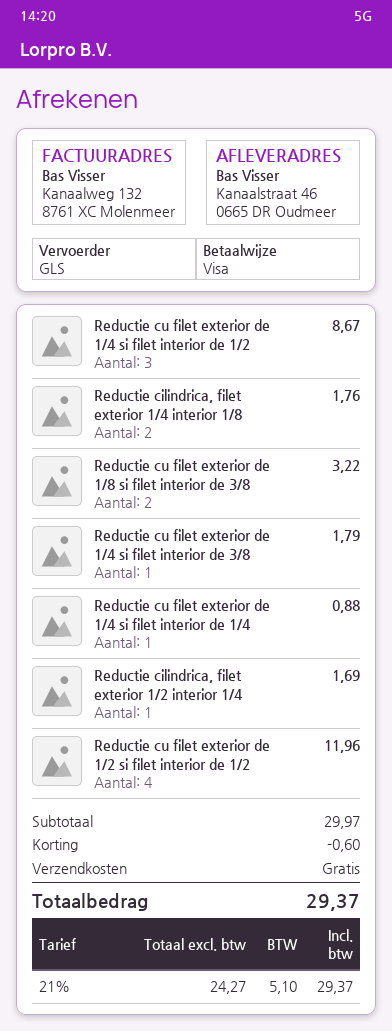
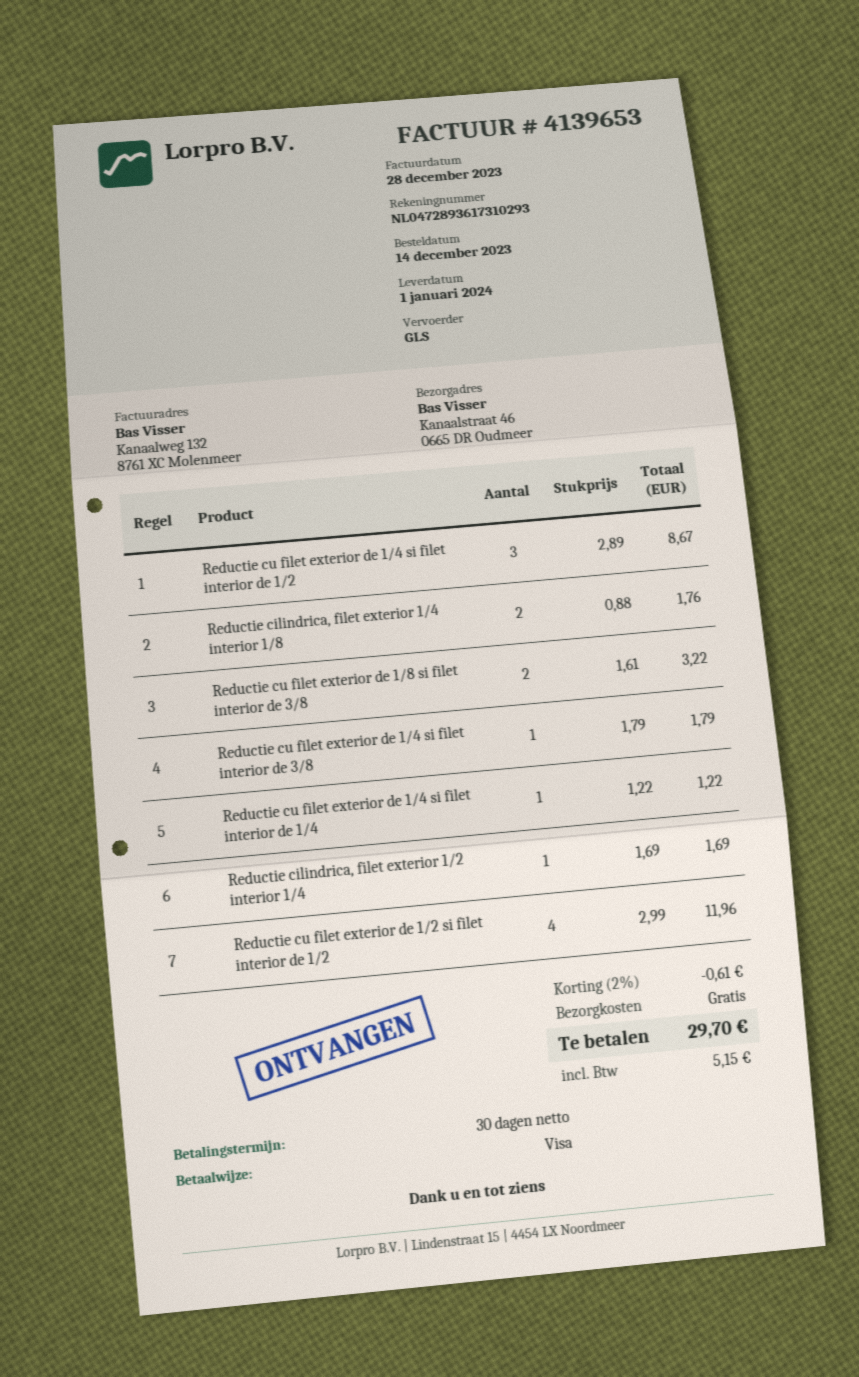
Reductie cu filet exterior de 1/4 si filet interior de 1/4: 1 for 0.88 -> 1 for 1.22
discount: 0.60 -> 0.61
tax: 5.10 -> 5.15
total: 29.37 -> 29.70

